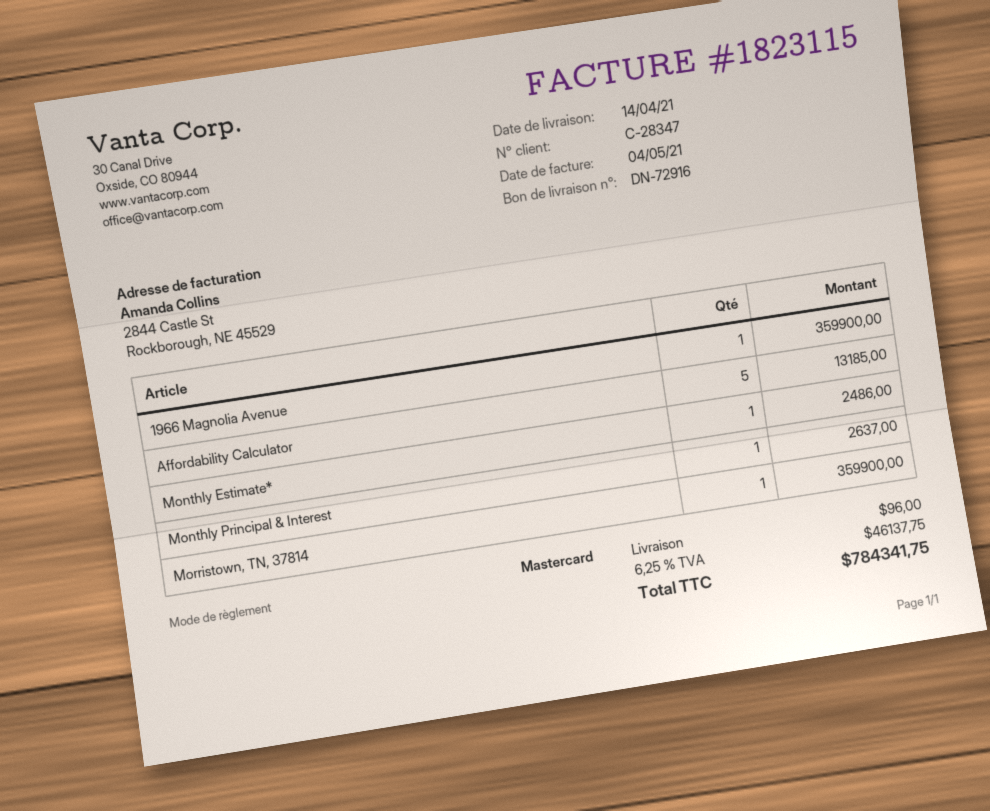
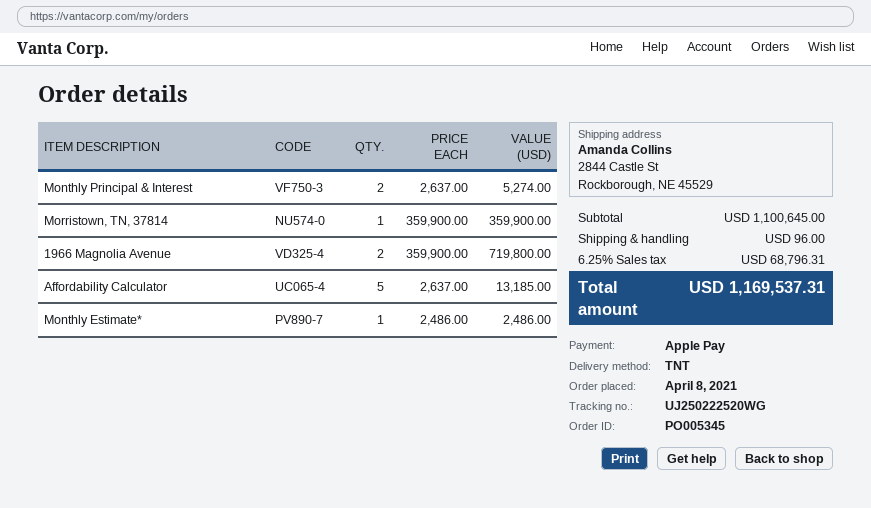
payment method: Mastercard -> Apple Pay
1966 Magnolia Avenue: 1 for 359900.00 -> 2 for 719800.00
Monthly Principal & Interest: 1 for 2637.00 -> 2 for 5274.00
tax: 6.25% = 46137.75 -> 6.25% = 68796.31
total: 784341.75 -> 1169537.31

